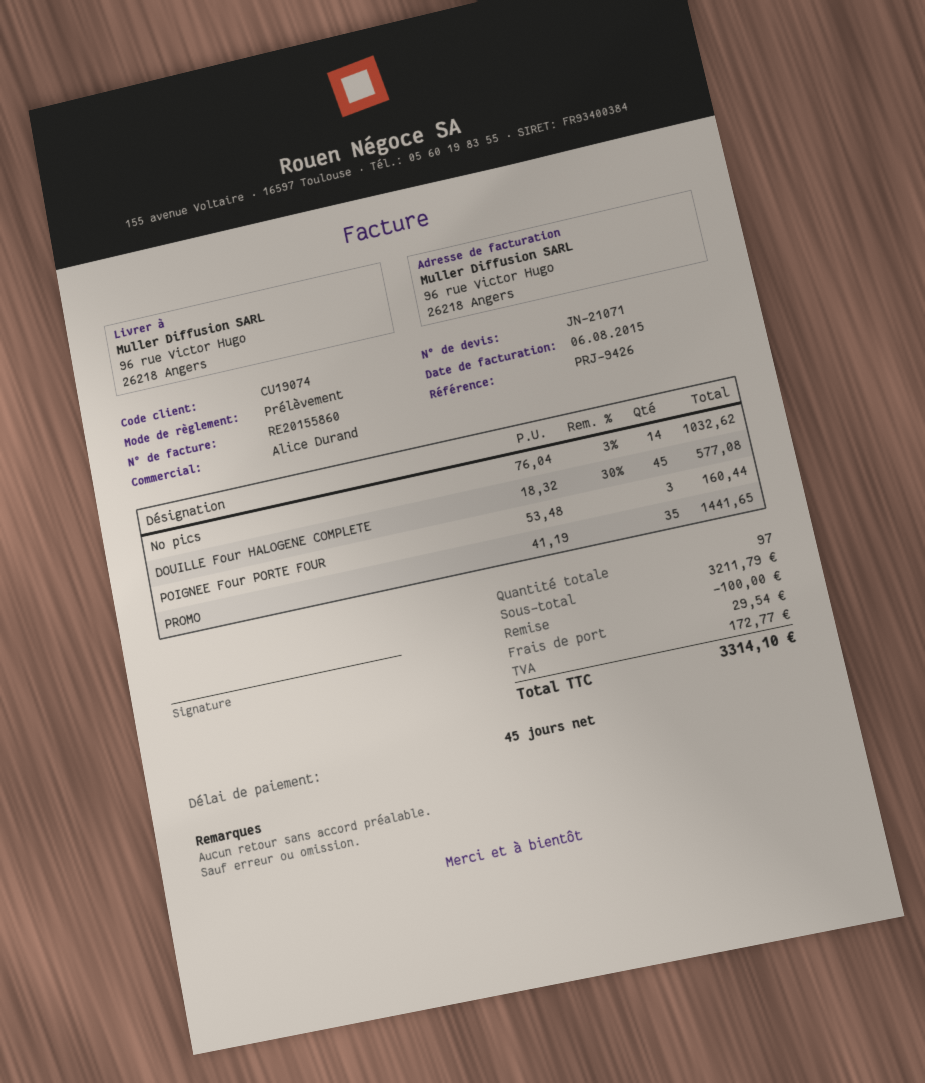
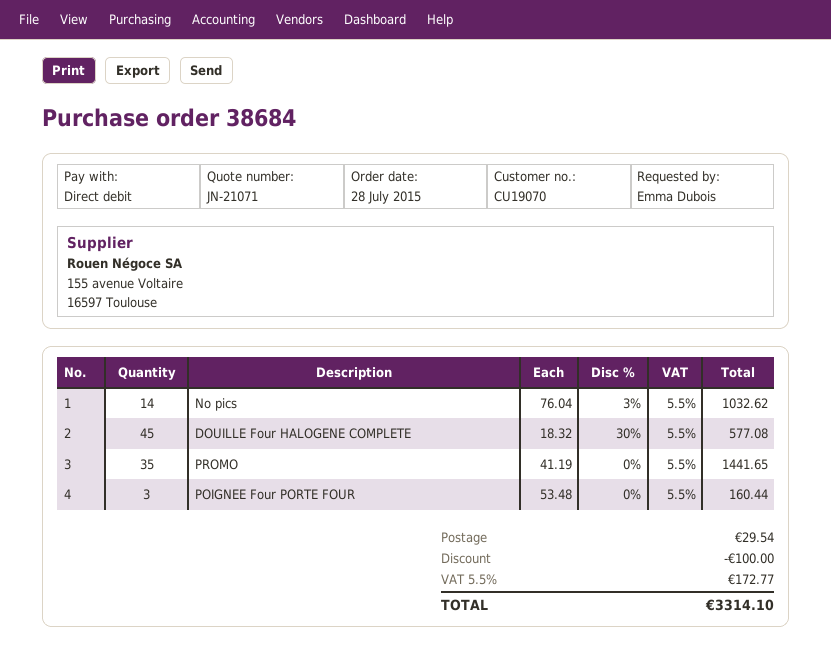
customer number: CU19074 -> CU19070

